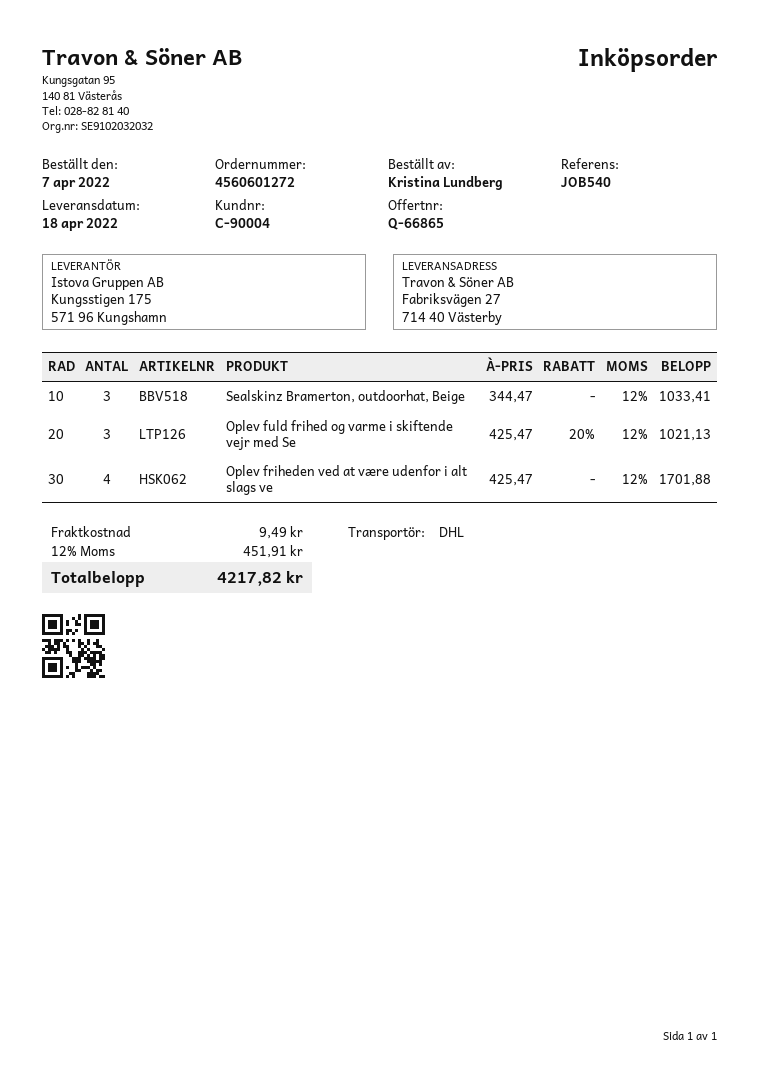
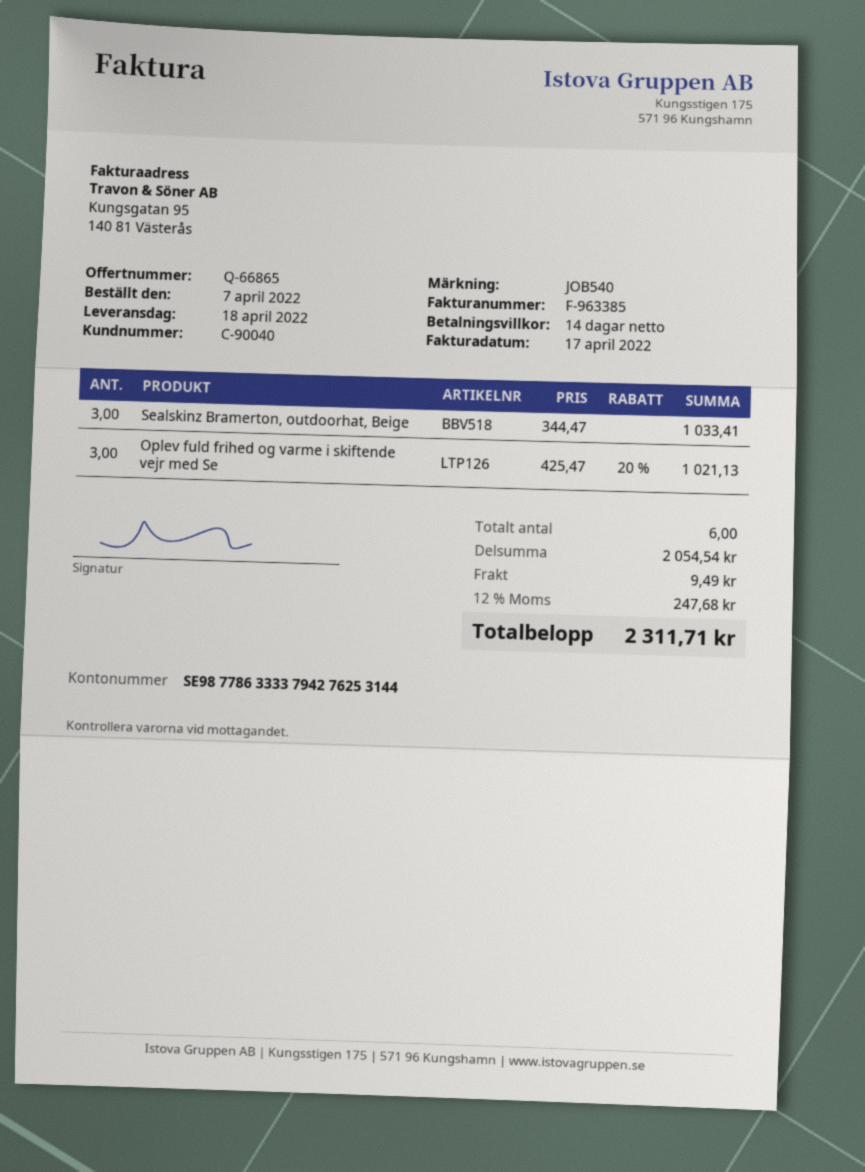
customer number: C-90004 -> C-90040
Oplev friheden ved at være udenfor i alt slags ve: 4 x 425.47 = 1701.88 -> none
tax: 12% = 451.91 -> 12% = 247.68
total: 4217.82 -> 2311.71

